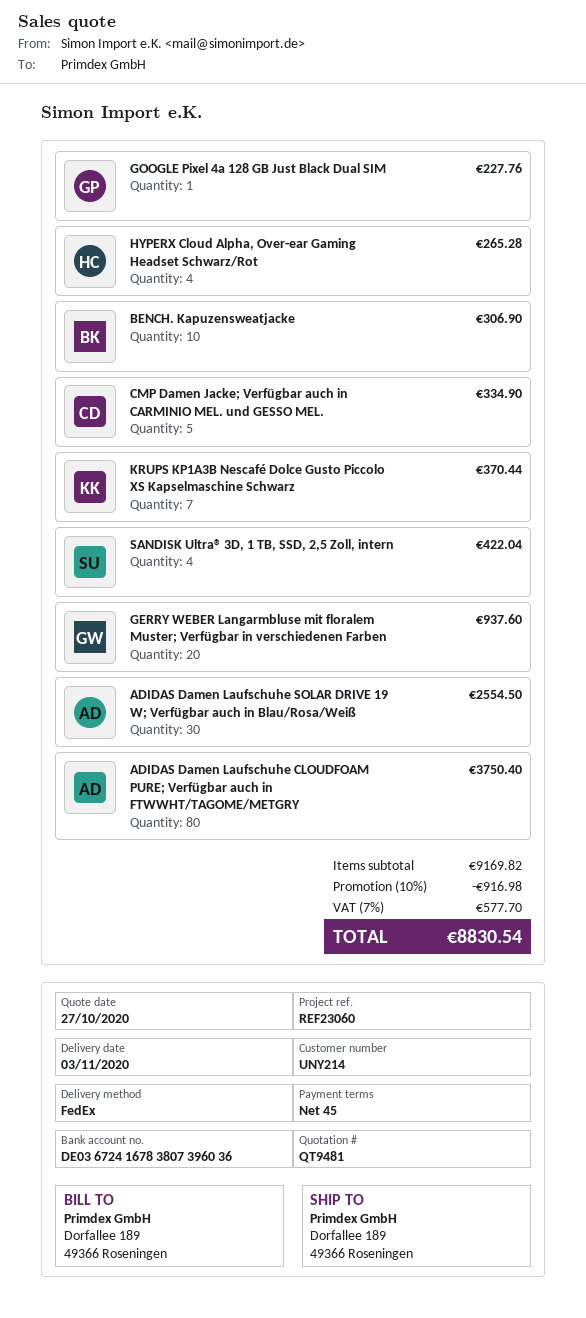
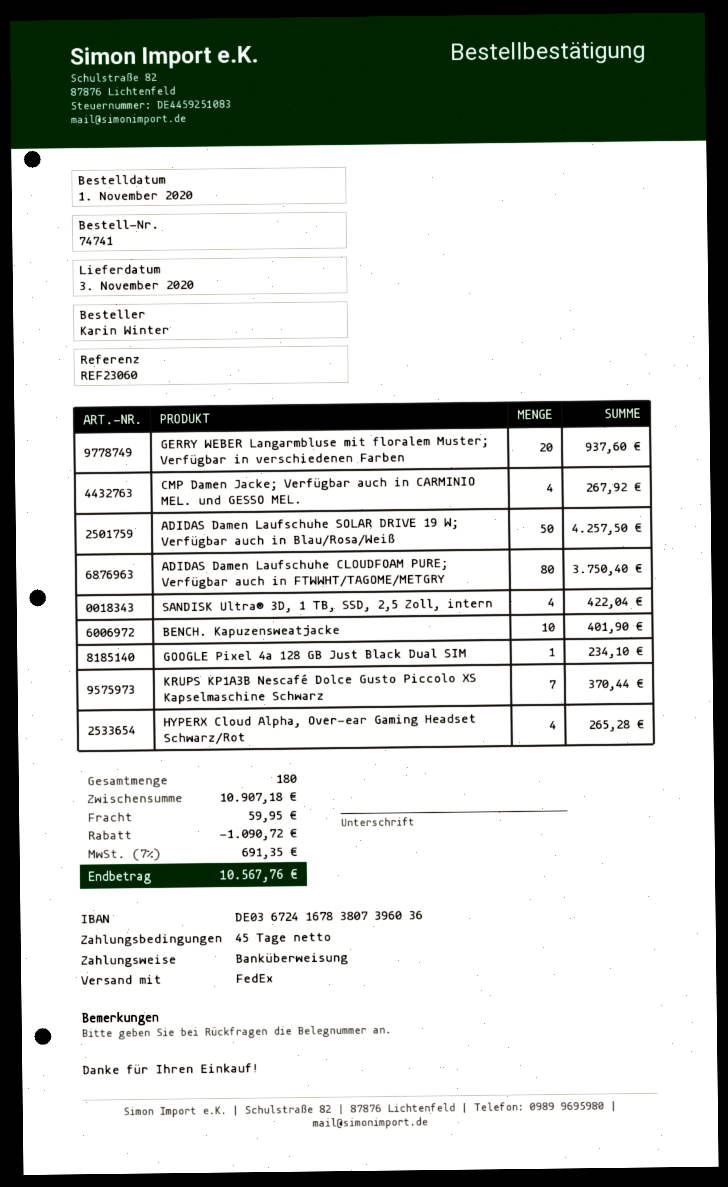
GOOGLE Pixel 4a 128 GB Just Black Dual SIM: 1 for 227.76 -> 1 for 234.10
BENCH. Kapuzensweatjacke: 10 for 306.90 -> 10 for 401.90
CMP Damen Jacke; Verfügbar auch in CARMINIO MEL. und GESSO MEL.: 5 for 334.90 -> 4 for 267.92
ADIDAS Damen Laufschuhe SOLAR DRIVE 19 W; Verfügbar auch in Blau/Rosa/Weiß: 30 for 2554.50 -> 50 for 4257.50
subtotal: 9169.82 -> 10907.18
discount: 916.98 -> 1090.72
shipping: none -> 59.95
tax: 7% = 577.70 -> 7% = 691.35
total: 8830.54 -> 10567.76

